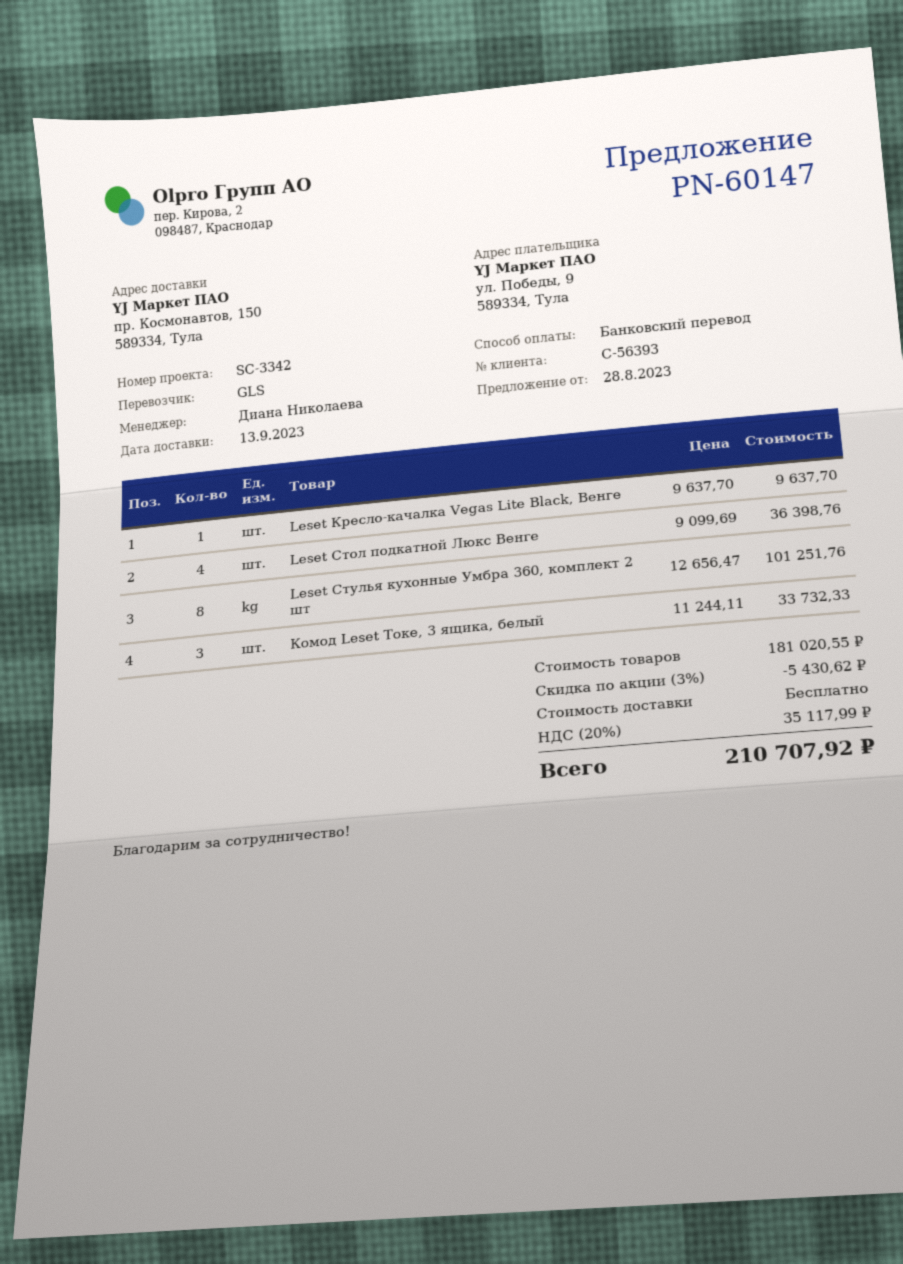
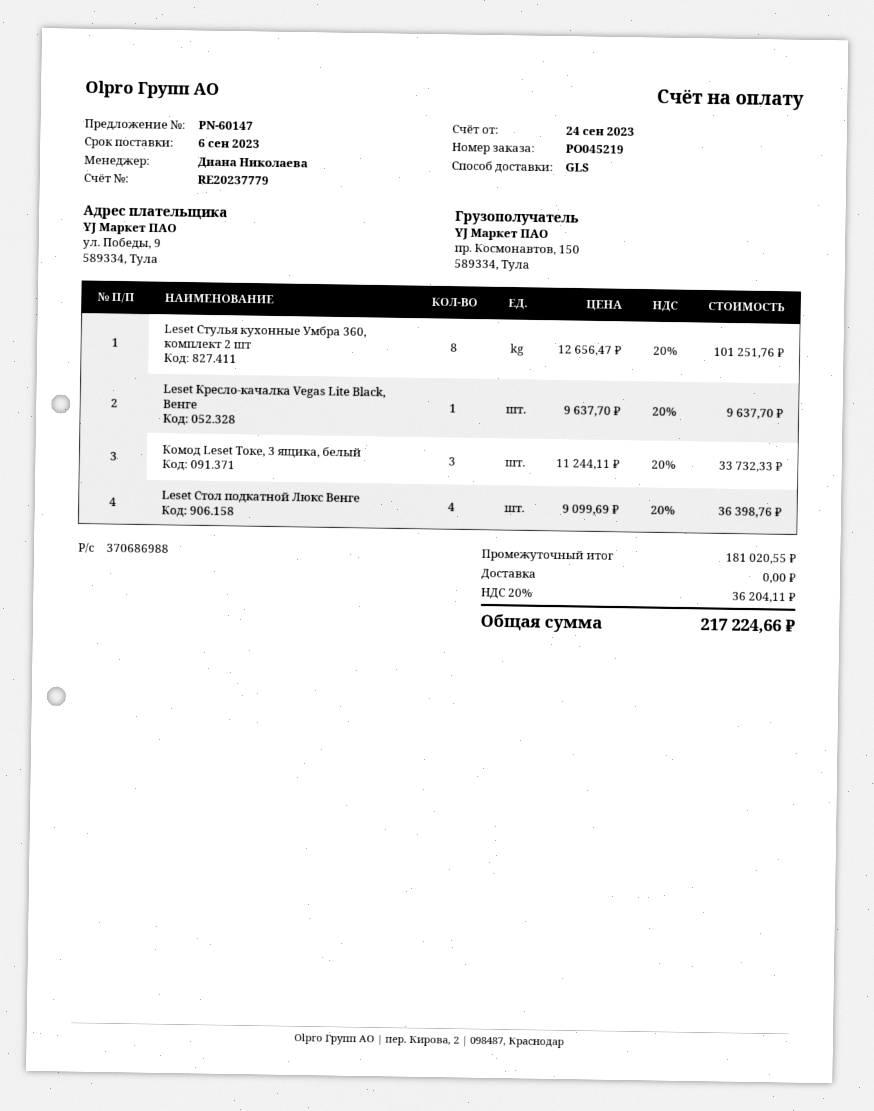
delivery date: 2023-09-13 -> 2023-09-06
discount: 3% = 5430.62 -> none
tax: 20% = 35117.99 -> 20% = 36204.11
total: 210707.92 -> 217224.66

